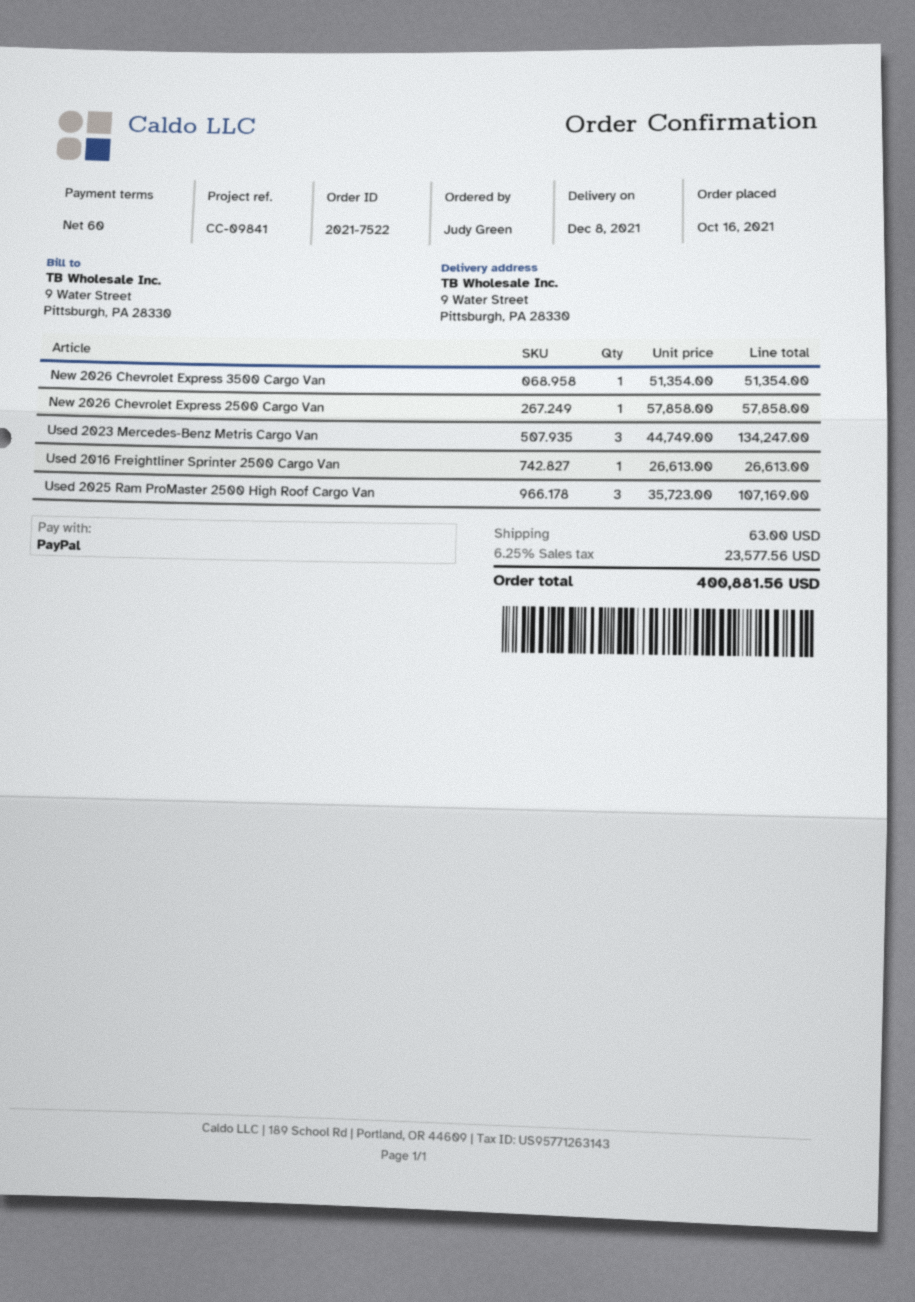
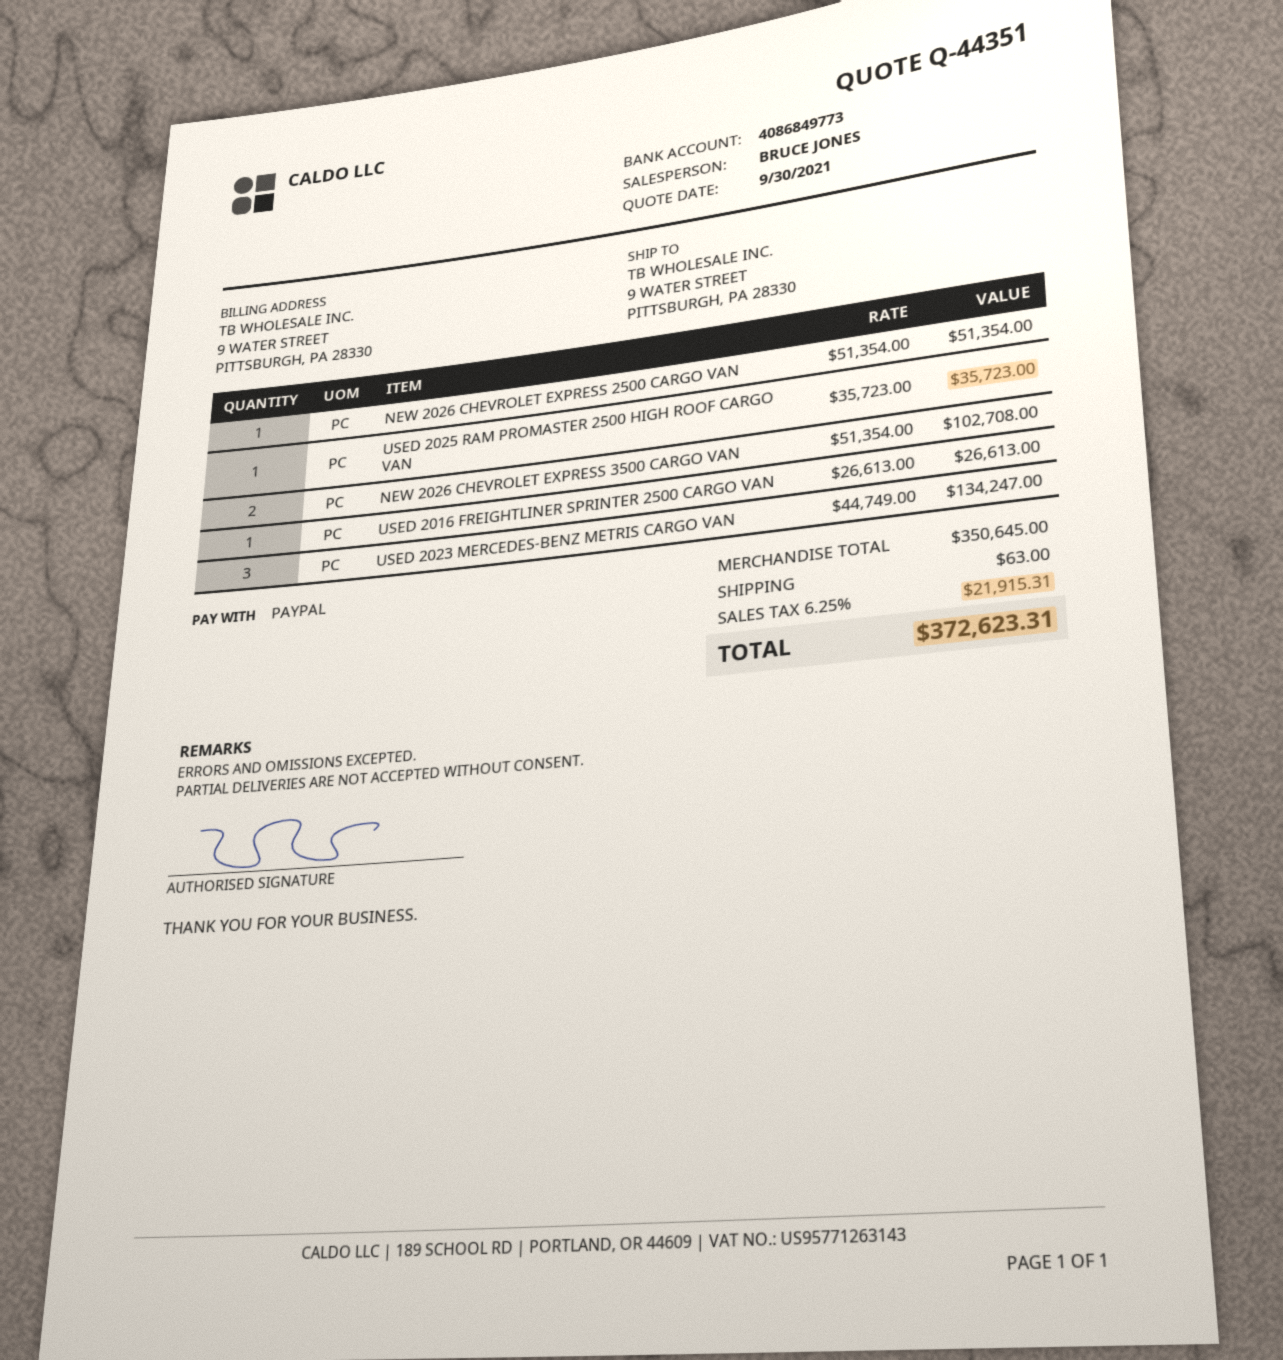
New 2026 Chevrolet Express 3500 Cargo Van: 1 x 51354.00 = 51354.00 -> 2 x 51354.00 = 102708.00
New 2026 Chevrolet Express 2500 Cargo Van: 1 x 57858.00 = 57858.00 -> 1 x 51354.00 = 51354.00
Used 2025 Ram ProMaster 2500 High Roof Cargo Van: 3 x 35723.00 = 107169.00 -> 1 x 35723.00 = 35723.00
tax: 6.25% = 23577.56 -> 6.25% = 21915.31
total: 400881.56 -> 372623.31

